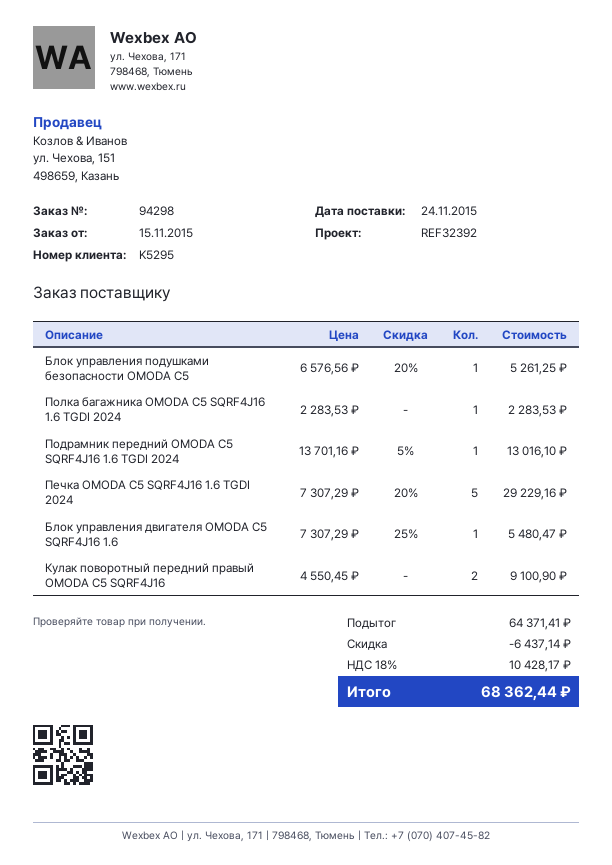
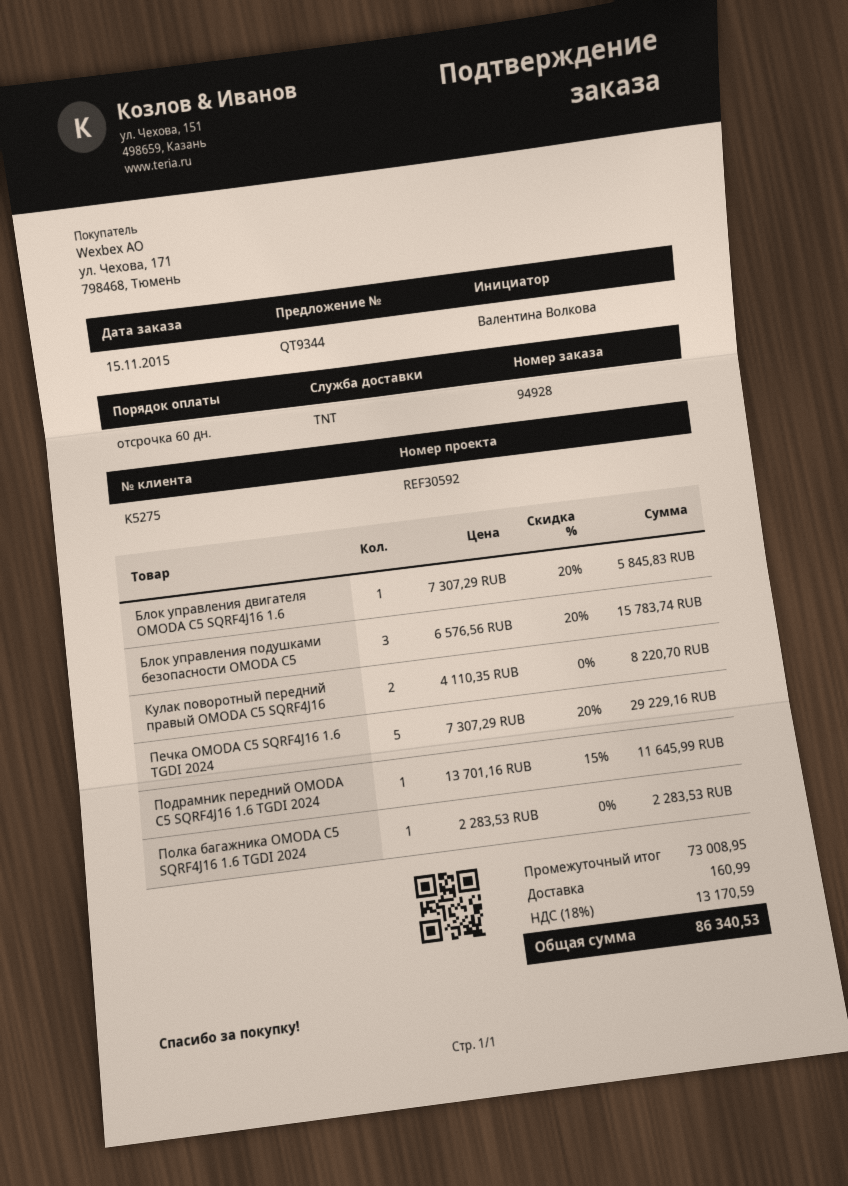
order number: 94298 -> 94928
customer number: K5295 -> K5275
reference: REF32392 -> REF30592
Блок управления подушками безопасности OMODA C5: 1 x 6576.56 - 20% = 5261.25 -> 3 x 6576.56 - 20% = 15783.74
Подрамник передний OMODA C5 SQRF4J16 1.6 TGDI 2024: 1 x 13701.16 - 5% = 13016.10 -> 1 x 13701.16 - 15% = 11645.99
Блок управления двигателя OMODA C5 SQRF4J16 1.6: 1 x 7307.29 - 25% = 5480.47 -> 1 x 7307.29 - 20% = 5845.83
Кулак поворотный передний правый OMODA C5 SQRF4J16: 2 x 4550.45 = 9100.90 -> 2 x 4110.35 = 8220.70
subtotal: 64371.41 -> 73008.95
discount: 6437.14 -> none
shipping: none -> 160.99
tax: 18% = 10428.17 -> 18% = 13170.59
total: 68362.44 -> 86340.53

